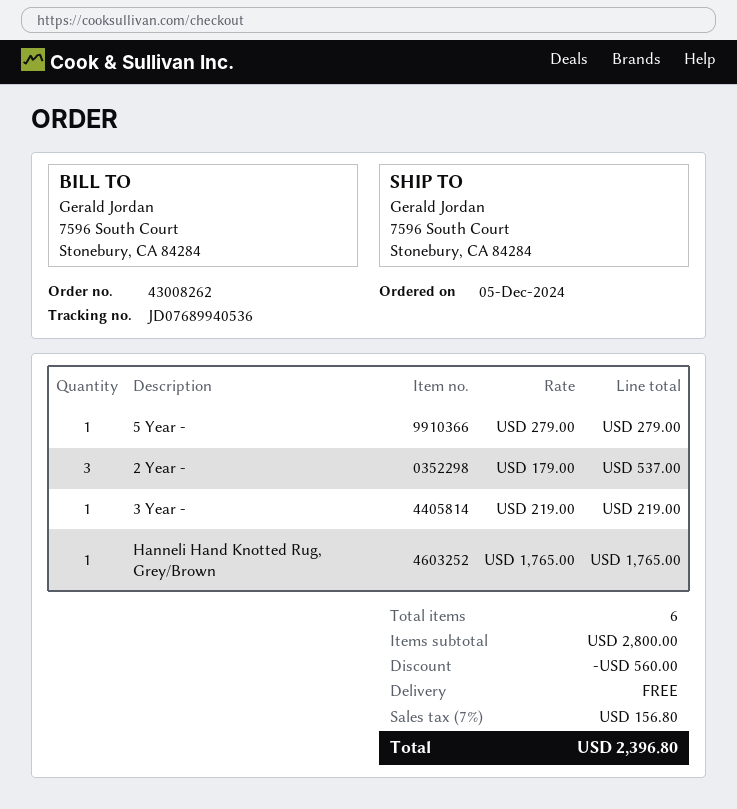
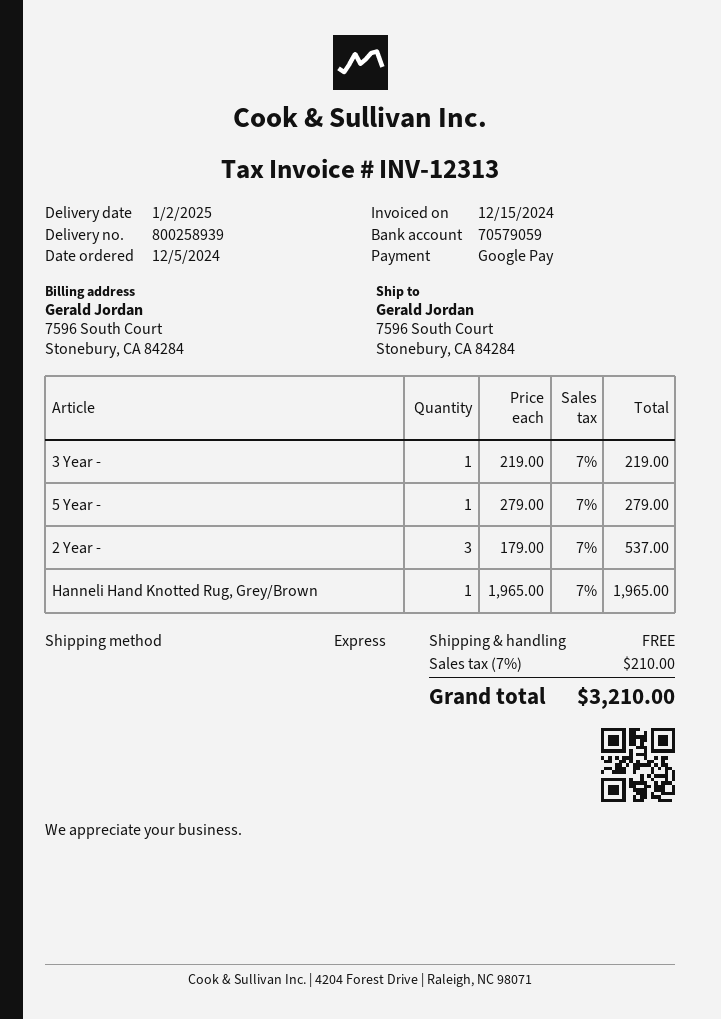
Hanneli Hand Knotted Rug, Grey/Brown: 1 x 1765.00 = 1765.00 -> 1 x 1965.00 = 1965.00
discount: 560.00 -> none
tax: 7% = 156.80 -> 7% = 210.00
total: 2396.80 -> 3210.00

